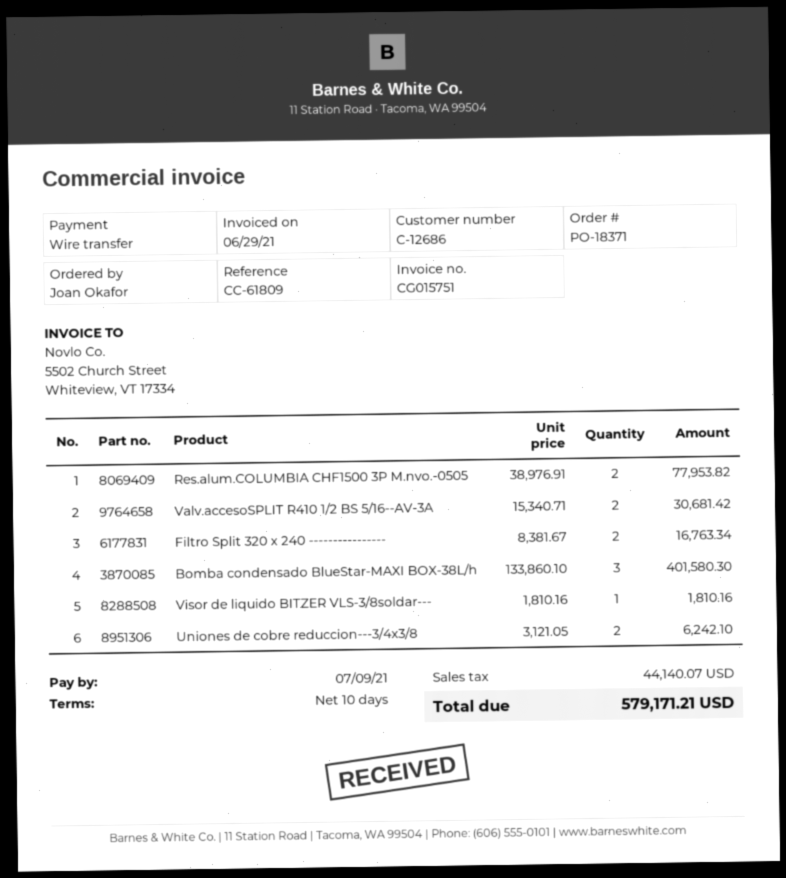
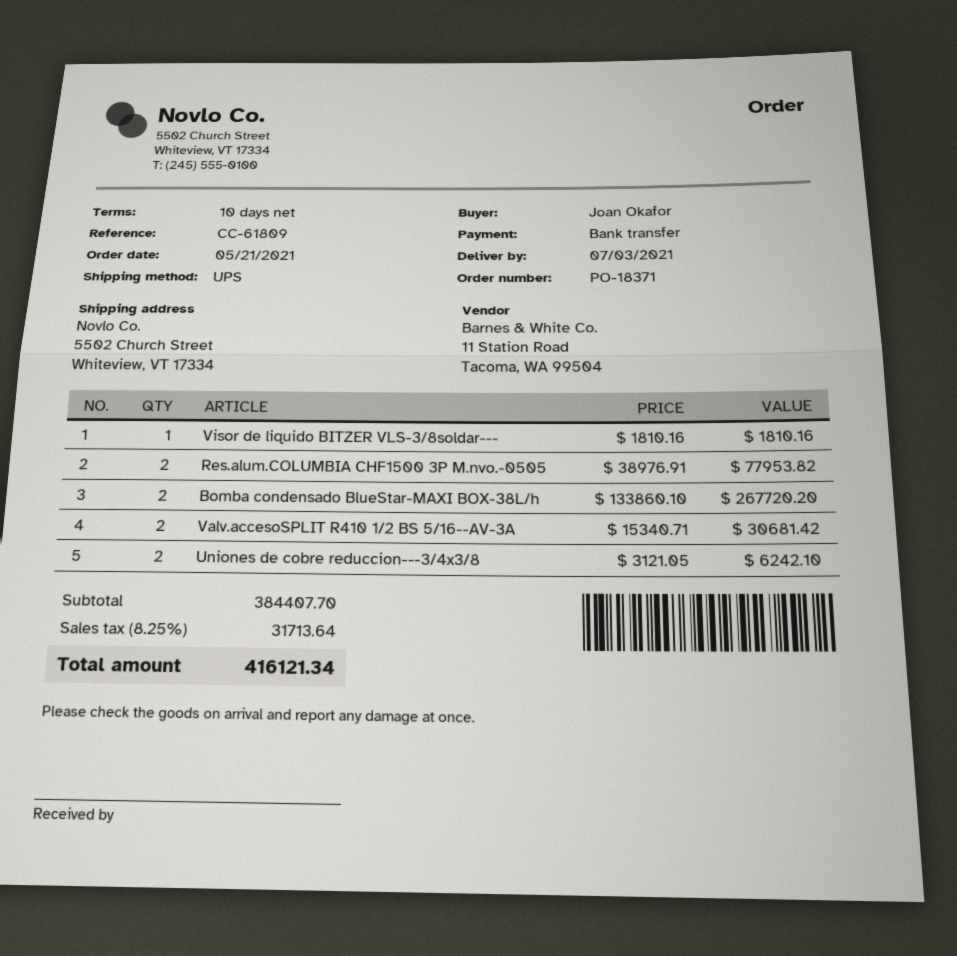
Filtro Split 320 x 240 ----------------: 2 x 8381.67 = 16763.34 -> none
Bomba condensado BlueStar-MAXI BOX-38L/h: 3 x 133860.10 = 401580.30 -> 2 x 133860.10 = 267720.20
tax: 44140.07 -> 31713.64
total: 579171.21 -> 416121.34

